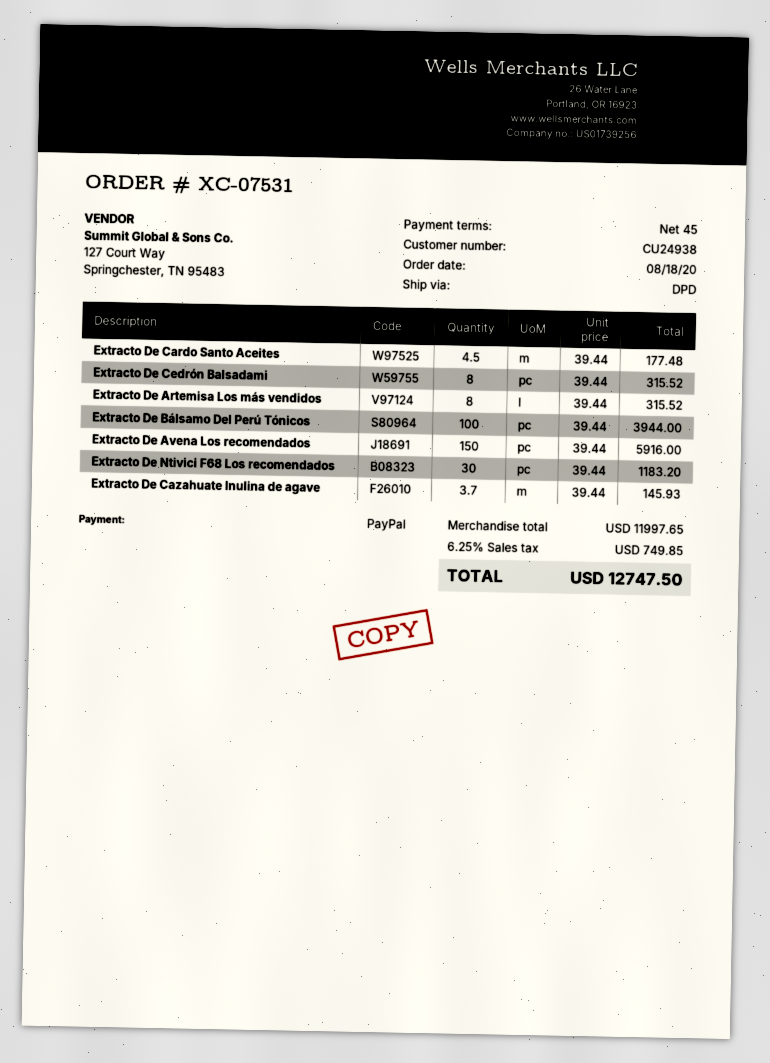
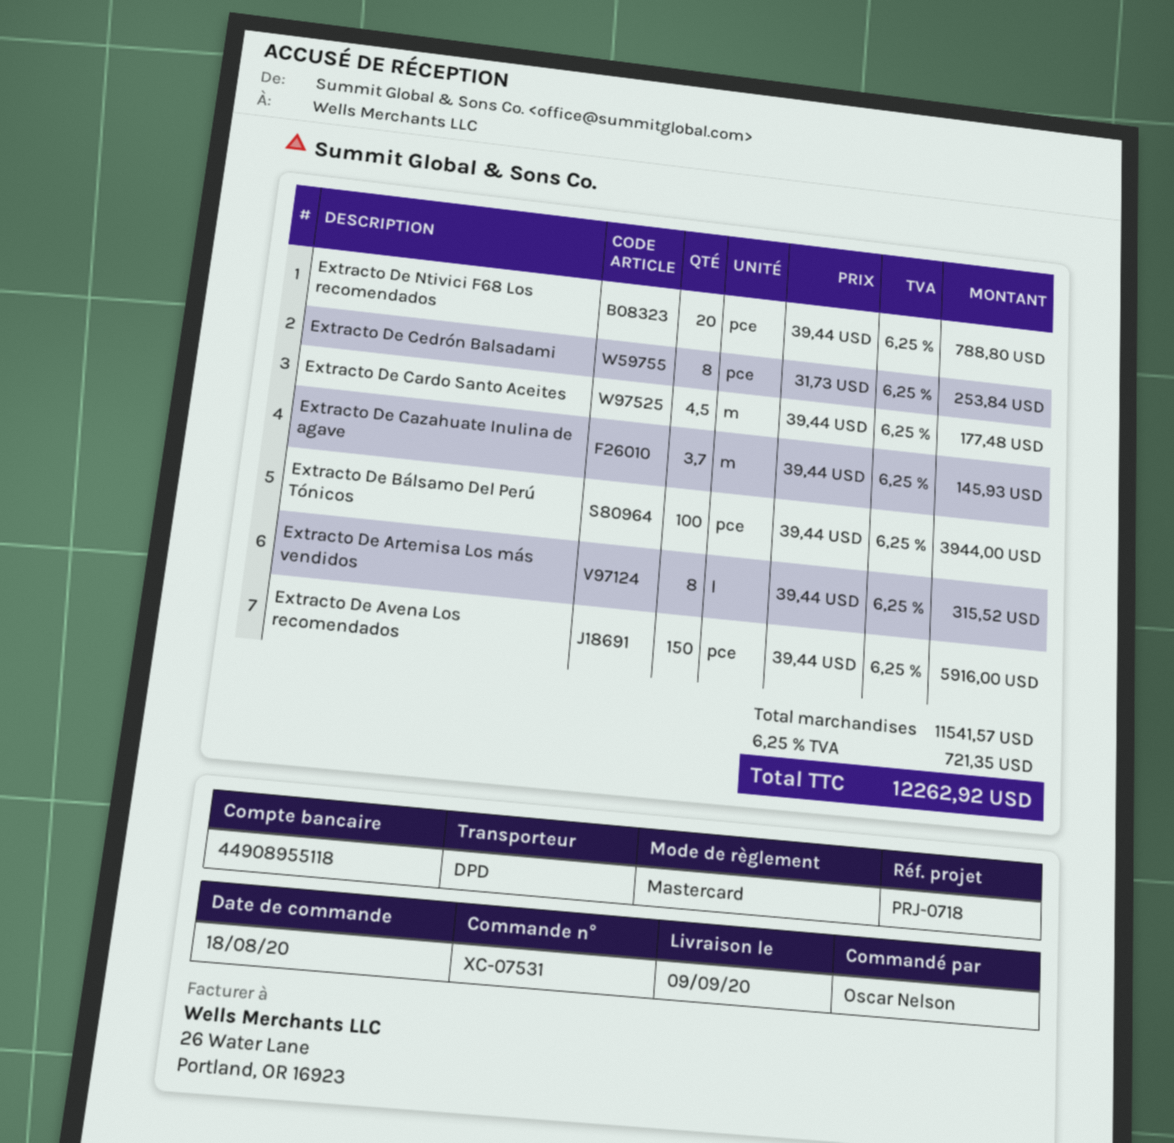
payment method: PayPal -> Mastercard
Extracto De Cedrón Balsadami: 8 x 39.44 = 315.52 -> 8 x 31.73 = 253.84
Extracto De Ntivici F68 Los recomendados: 30 x 39.44 = 1183.20 -> 20 x 39.44 = 788.80
subtotal: 11997.65 -> 11541.57
tax: 6.25% = 749.85 -> 6.25% = 721.35
total: 12747.50 -> 12262.92

